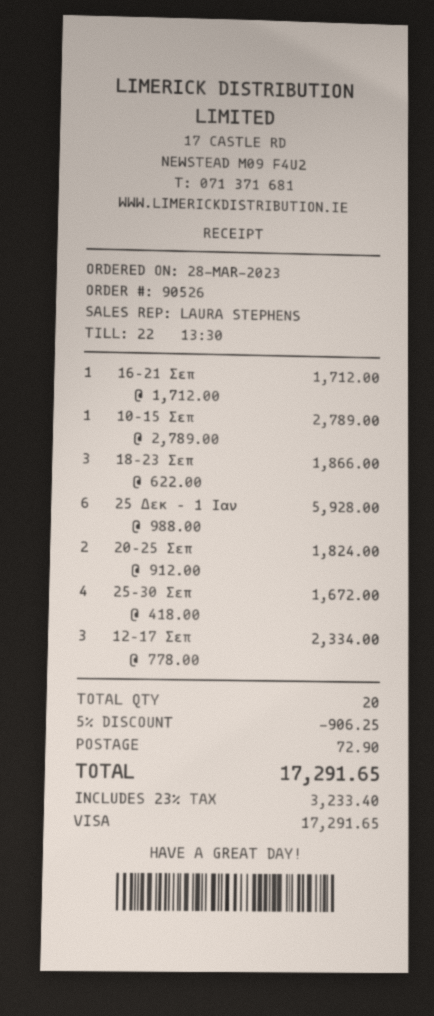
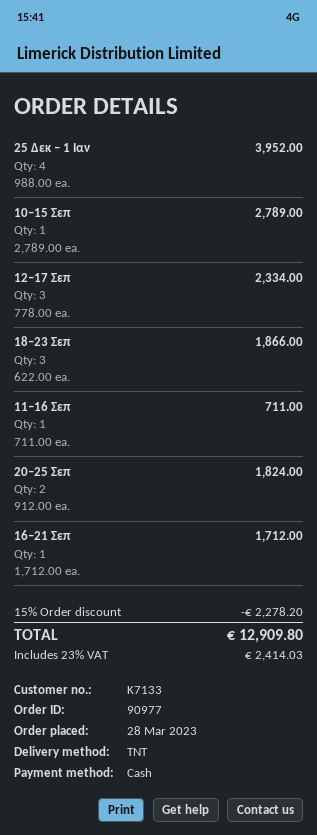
order number: 90526 -> 90977
payment method: Visa -> cash
25 Δεκ – 1 Ιαν: 6 x 988.00 = 5928.00 -> 4 x 988.00 = 3952.00
25–30 Σεπ: 4 x 418.00 = 1672.00 -> none
11–16 Σεπ: none -> 1 x 711.00 = 711.00
discount: 5% = 906.25 -> 15% = 2278.20
shipping: 72.90 -> none
tax: 23% = 3233.40 -> 23% = 2414.03
total: 17291.65 -> 12909.80

